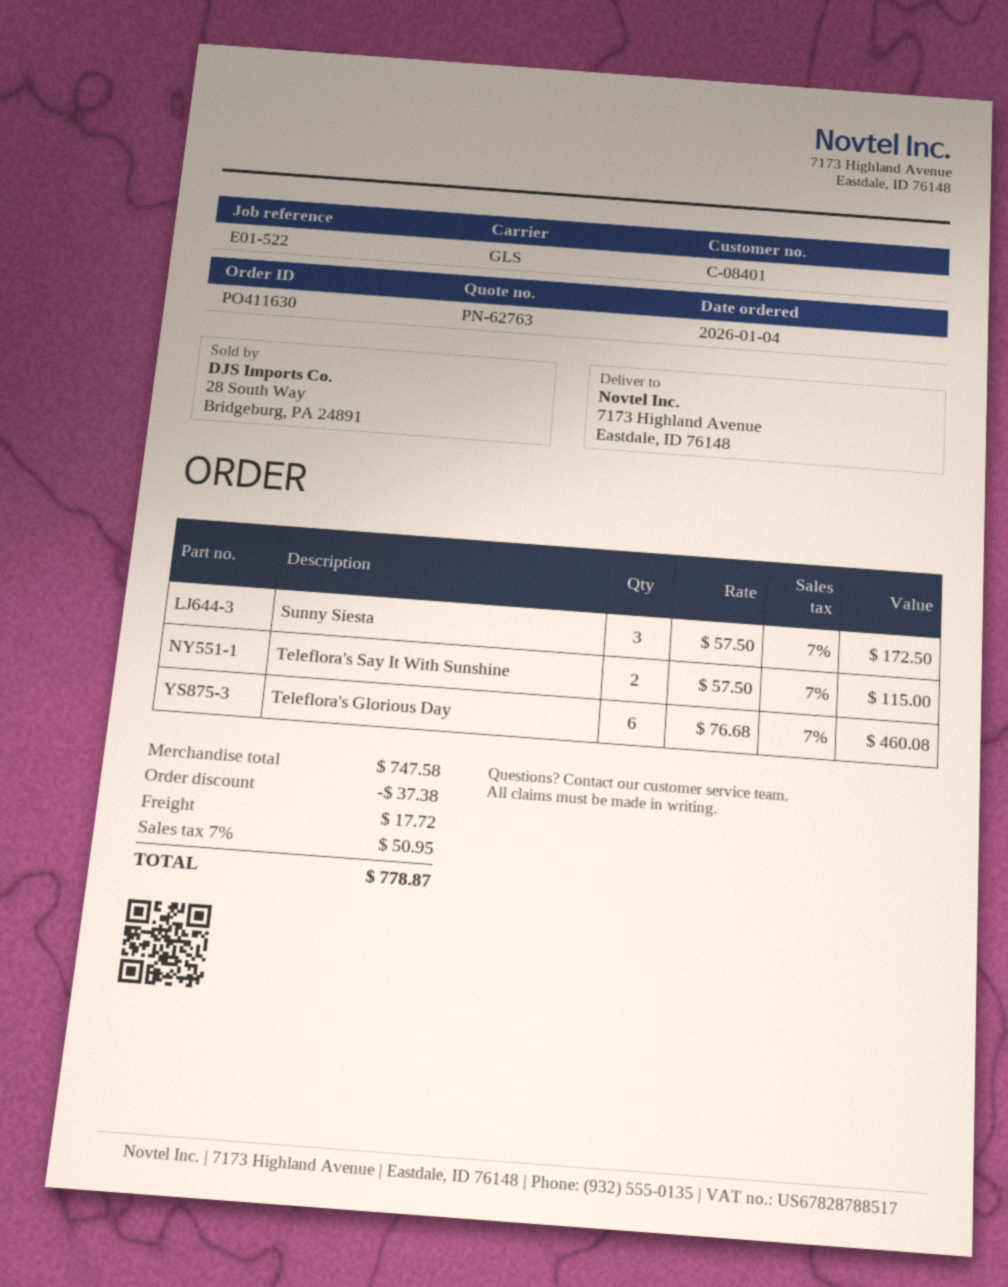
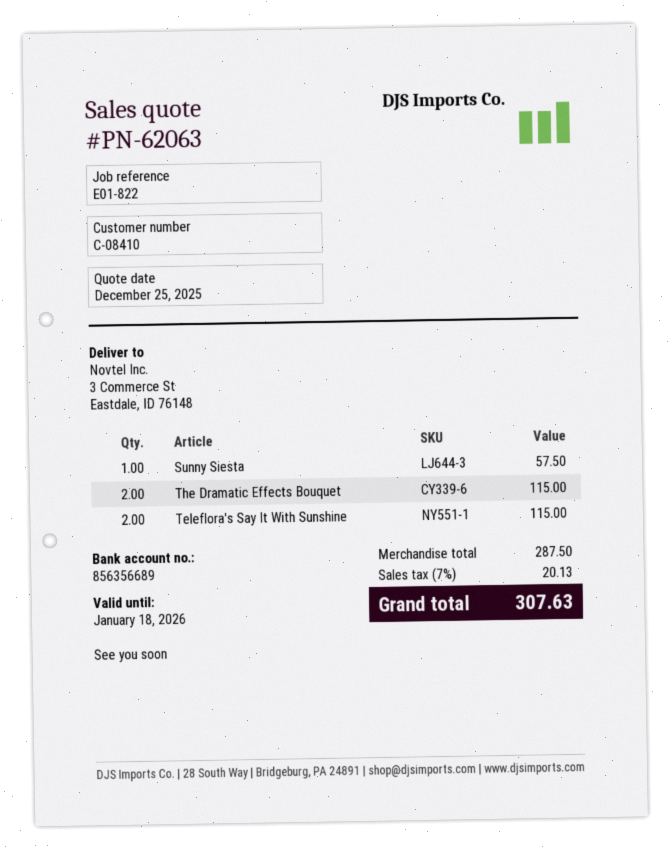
quote number: PN-62763 -> PN-62063
customer number: C-08401 -> C-08410
reference: E01-522 -> E01-822
ship to: 7173 Highland Avenue, Eastdale, ID 76148 -> 3 Commerce St, Eastdale, ID 76148
Sunny Siesta: 3 for 172.50 -> 1 for 57.50
Teleflora's Glorious Day: 6 for 460.08 -> none
The Dramatic Effects Bouquet: none -> 2 for 115.00
subtotal: 747.58 -> 287.50
discount: 37.38 -> none
shipping: 17.72 -> none
tax: 7% = 50.95 -> 7% = 20.13
total: 778.87 -> 307.63

